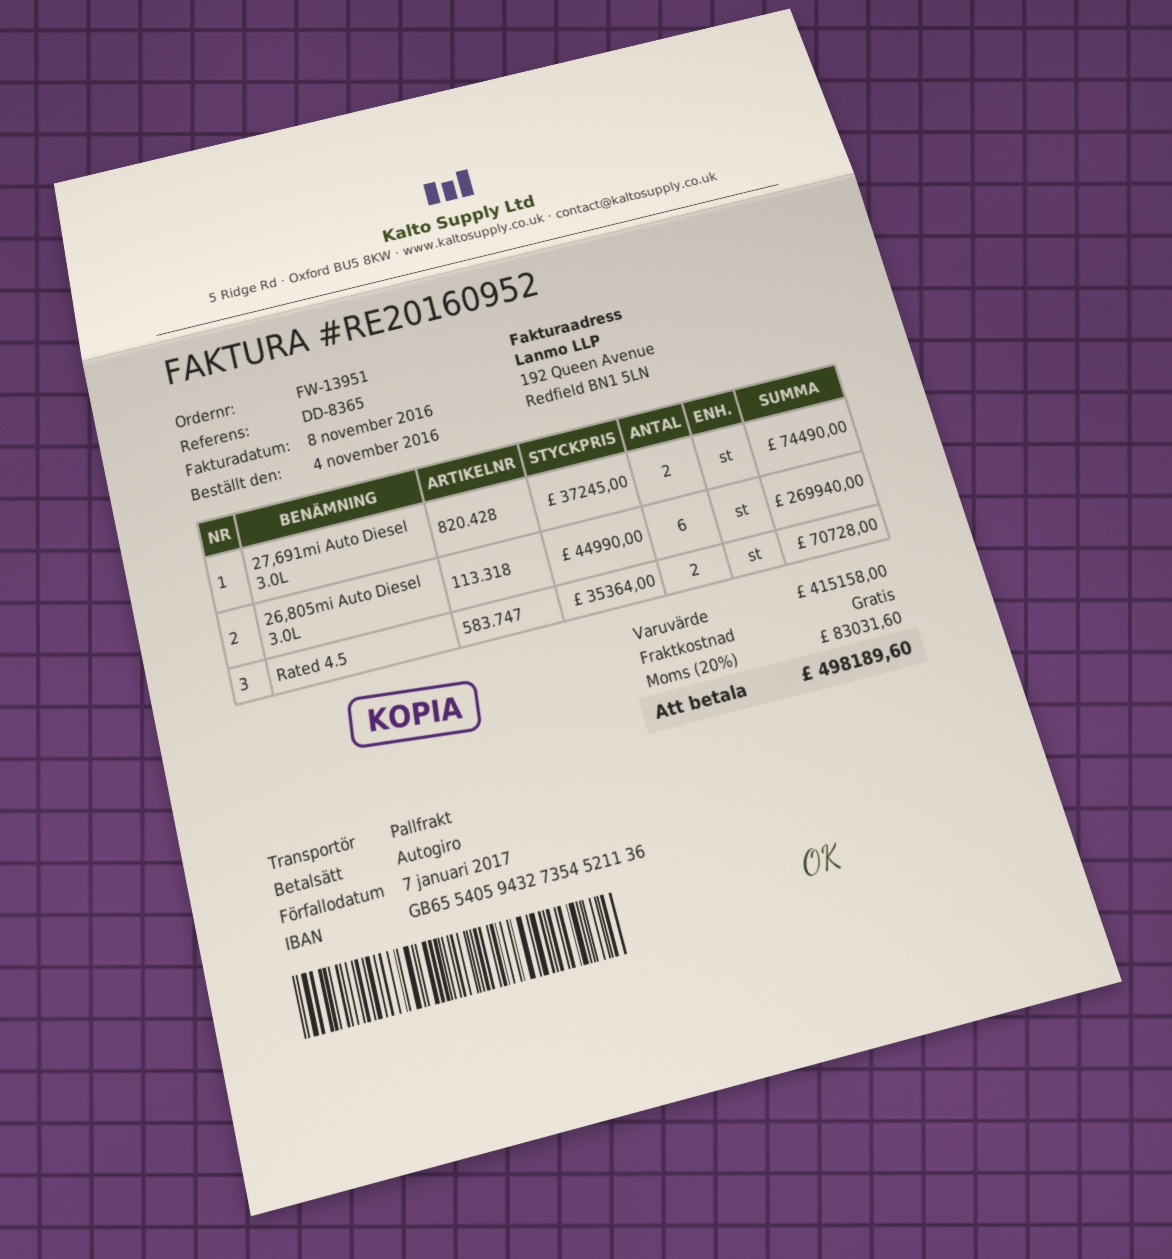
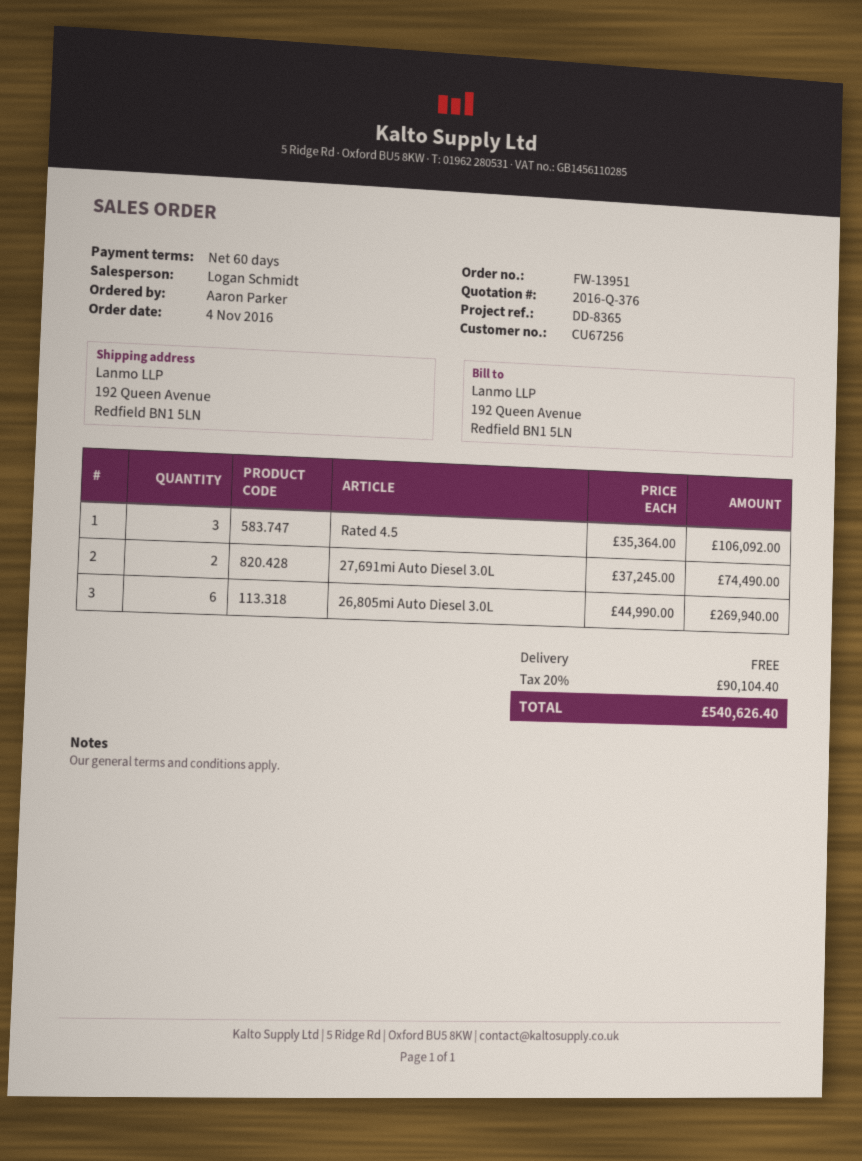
Rated 4.5: 2 x 35364.00 = 70728.00 -> 3 x 35364.00 = 106092.00
tax: 20% = 83031.60 -> 20% = 90104.40
total: 498189.60 -> 540626.40

